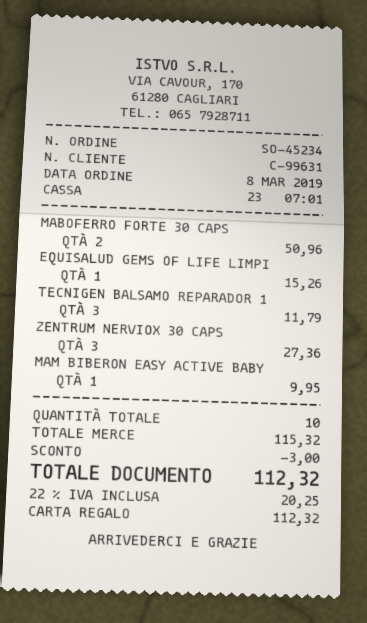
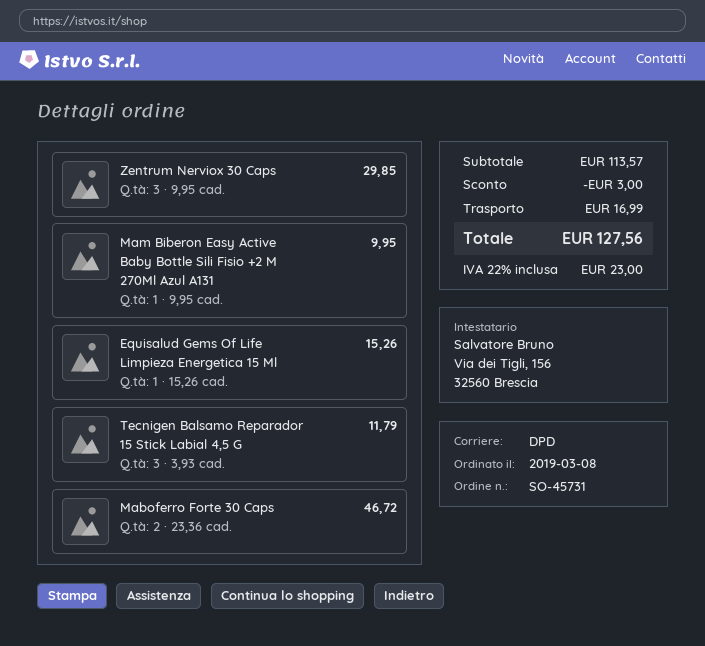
order number: SO-45234 -> SO-45731
MABOFERRO FORTE 30 CAPS: 2 for 50.96 -> 2 for 46.72
ZENTRUM NERVIOX 30 CAPS: 3 for 27.36 -> 3 for 29.85
subtotal: 115.32 -> 113.57
shipping: none -> 16.99
tax: 22% = 20.25 -> 22% = 23.00
total: 112.32 -> 127.56

